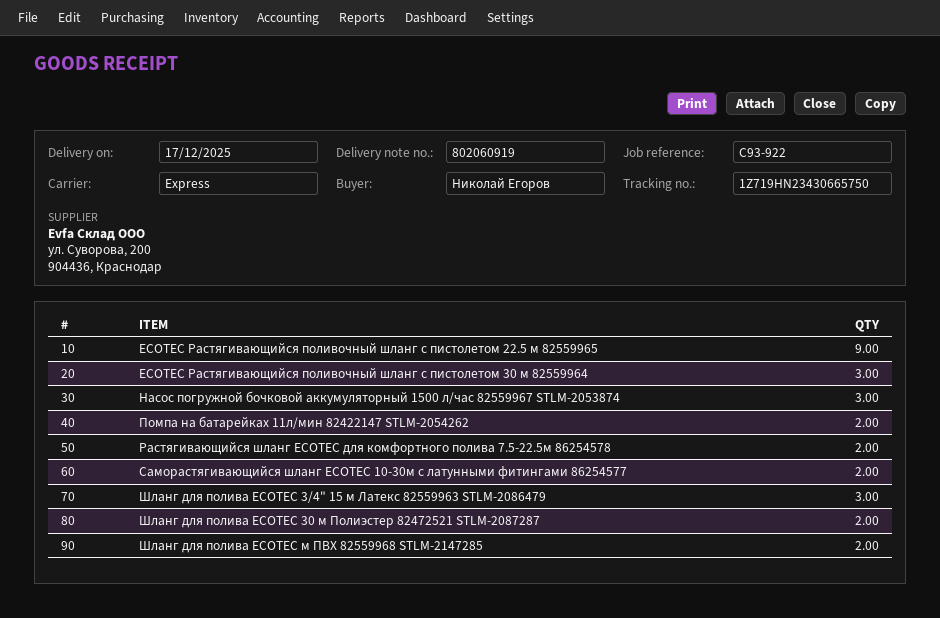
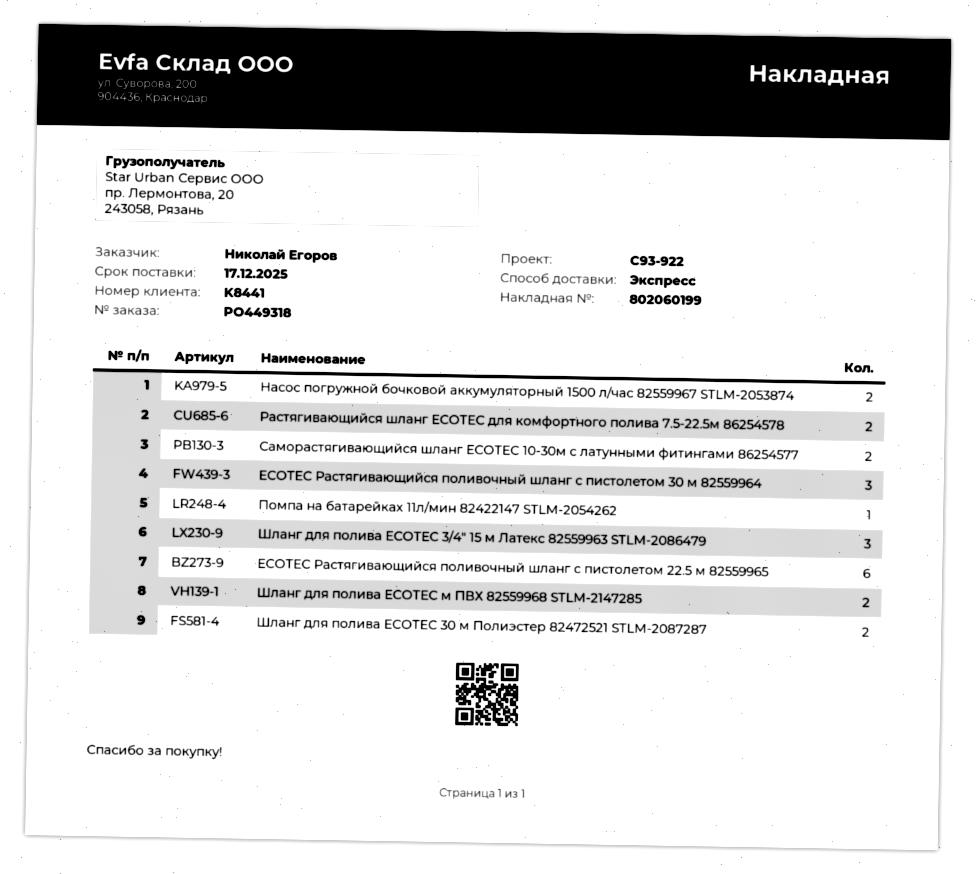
delivery note number: 802060919 -> 802060199
ECOTEC Растягивающийся поливочный шланг с пистолетом 22.5 м 82559965: 9 -> 6
Насос погружной бочковой аккумуляторный 1500 л/час 82559967 STLM-2053874: 3 -> 2
Помпа на батарейках 11л/мин 82422147 STLM-2054262: 2 -> 1

